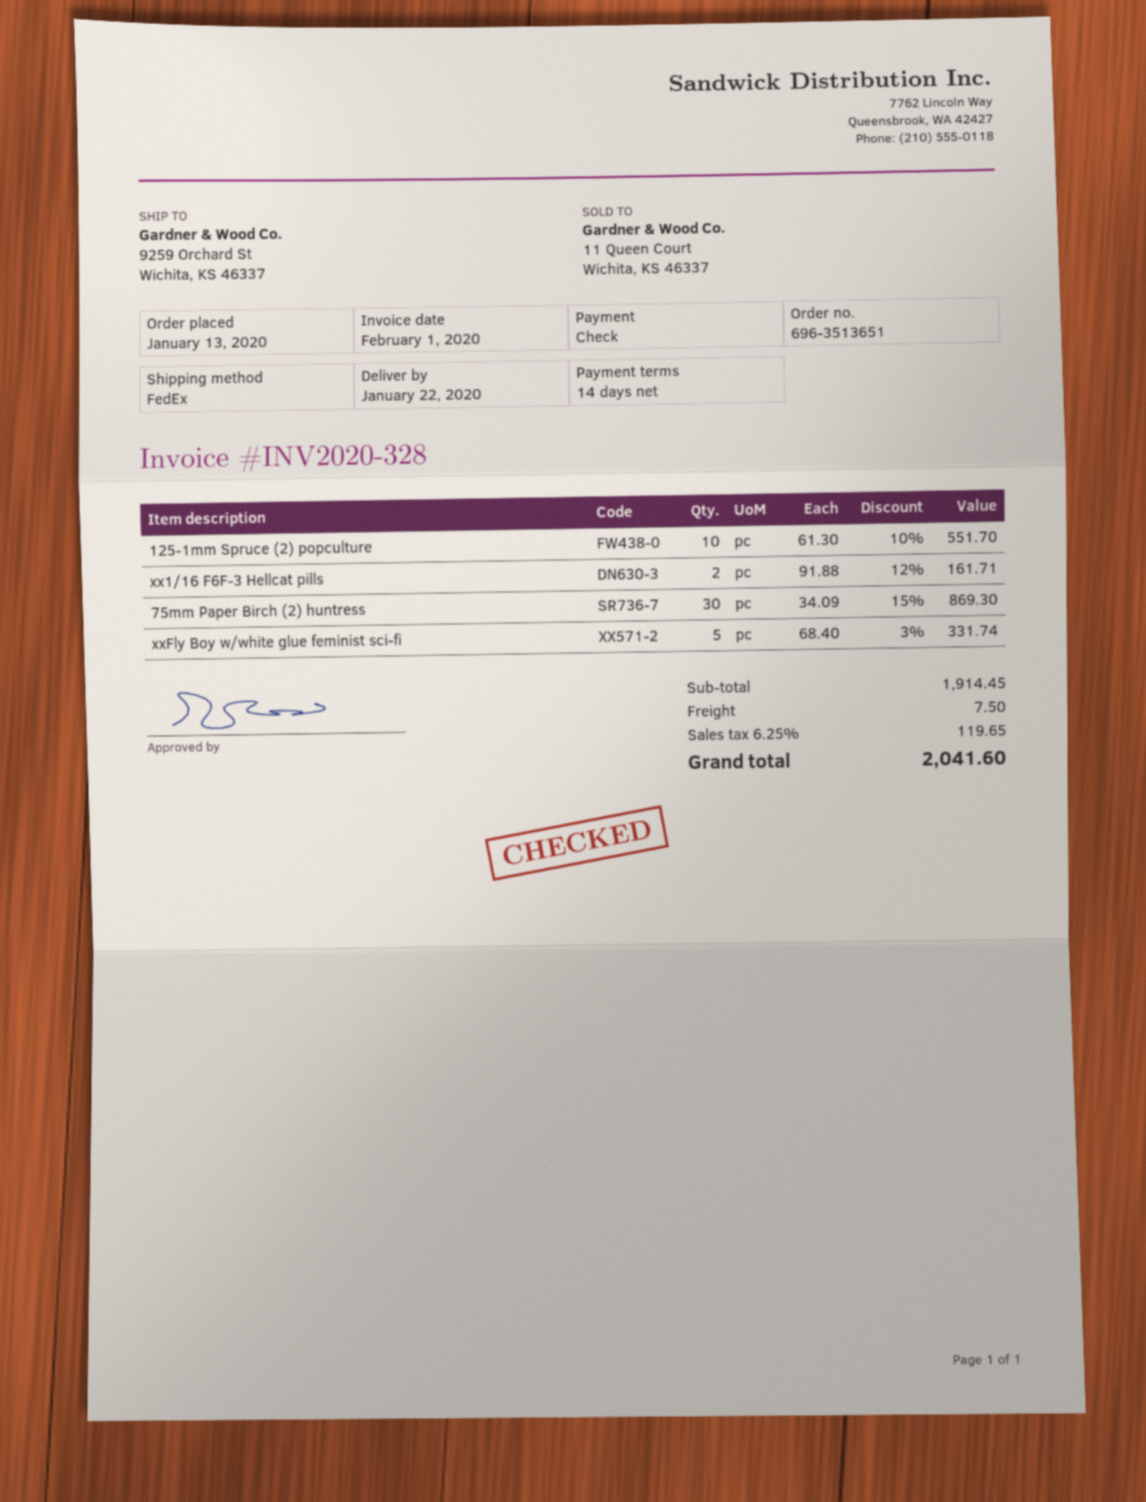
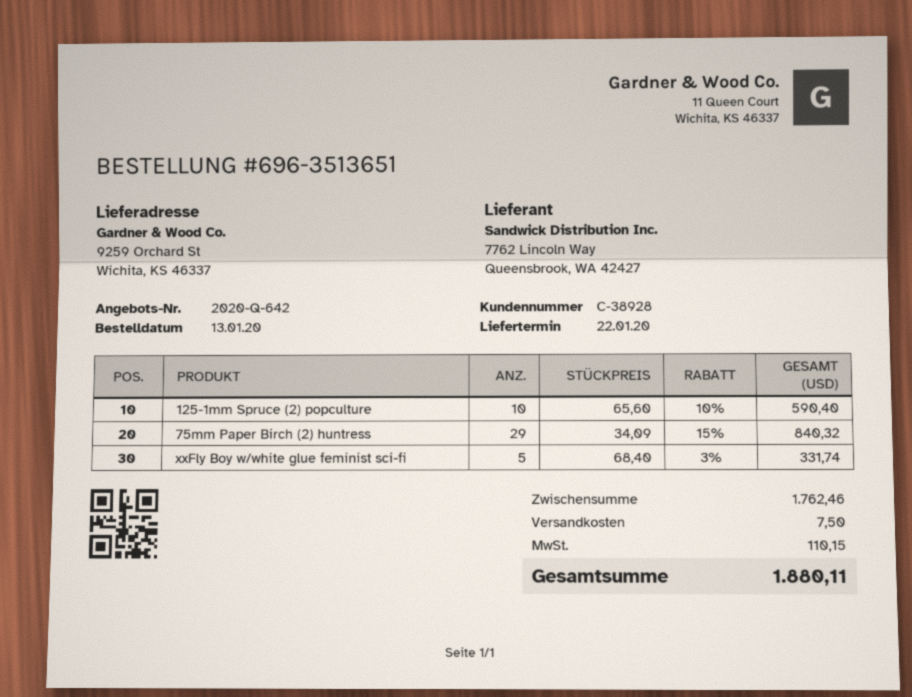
125-1mm Spruce (2) popculture: 10 x 61.30 - 10% = 551.70 -> 10 x 65.60 - 10% = 590.40
xx1/16 F6F-3 Hellcat pills: 2 x 91.88 - 12% = 161.71 -> none
75mm Paper Birch (2) huntress: 30 x 34.09 - 15% = 869.30 -> 29 x 34.09 - 15% = 840.32
subtotal: 1914.45 -> 1762.46
tax: 119.65 -> 110.15
total: 2041.60 -> 1880.11

